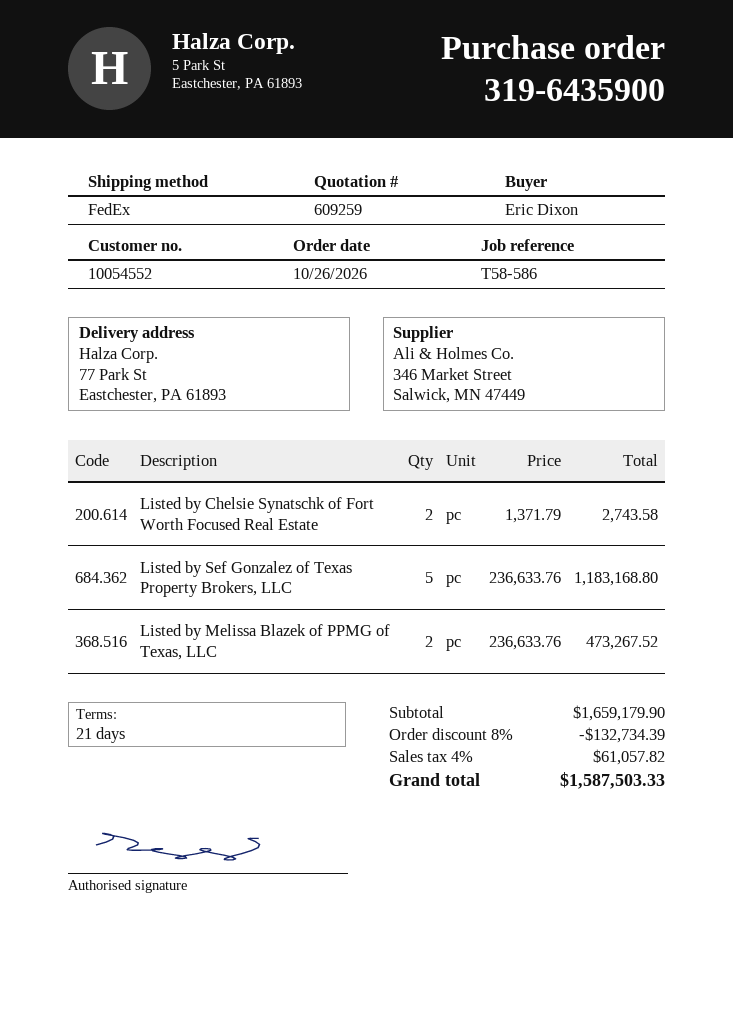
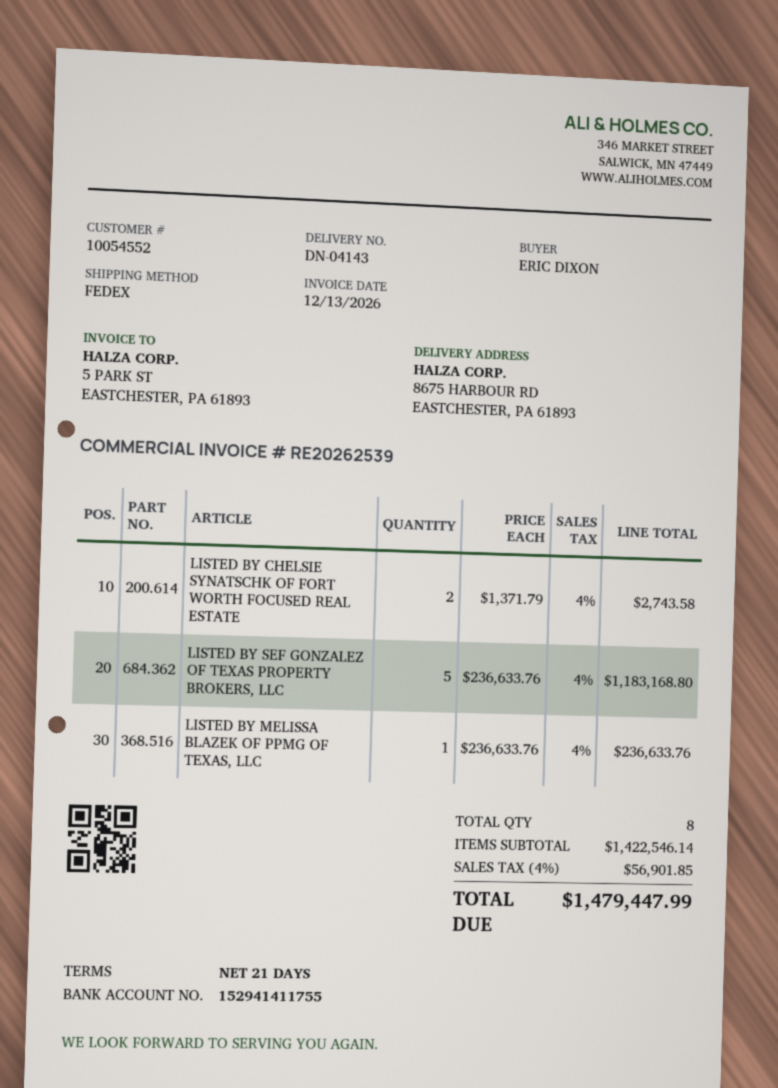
ship to: 77 Park St, Eastchester, PA 61893 -> 8675 HARBOUR RD, EASTCHESTER, PA 61893
Listed by Melissa Blazek of PPMG of Texas, LLC: 2 x 236633.76 = 473267.52 -> 1 x 236633.76 = 236633.76
subtotal: 1659179.90 -> 1422546.14
discount: 8% = 132734.39 -> none
tax: 4% = 61057.82 -> 4% = 56901.85
total: 1587503.33 -> 1479447.99

